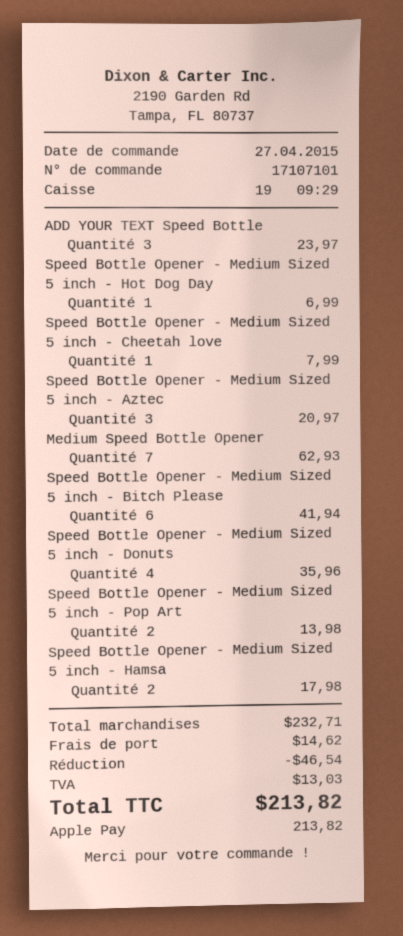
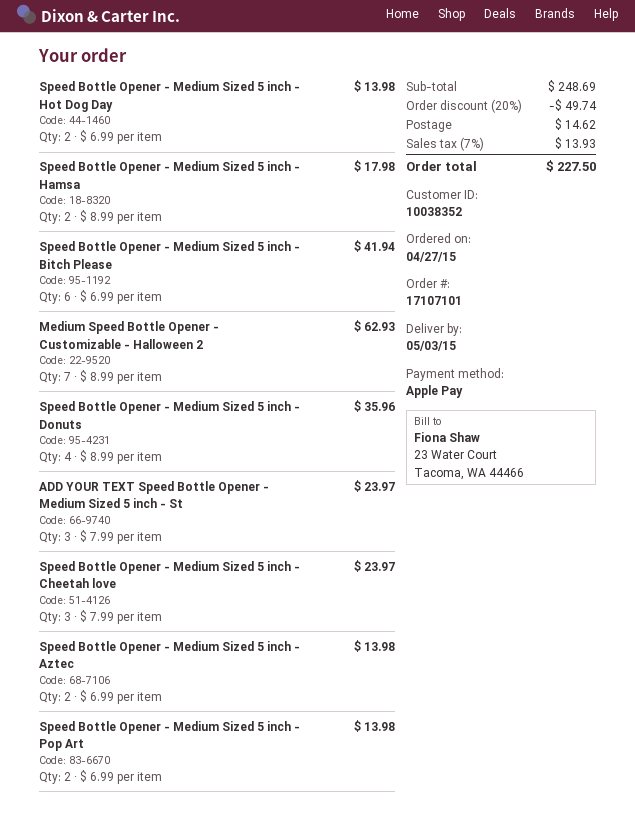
Speed Bottle Opener - Medium Sized 5 inch - Hot Dog Day: 1 for 6.99 -> 2 for 13.98
Speed Bottle Opener - Medium Sized 5 inch - Cheetah love: 1 for 7.99 -> 3 for 23.97
Speed Bottle Opener - Medium Sized 5 inch - Aztec: 3 for 20.97 -> 2 for 13.98
subtotal: 232.71 -> 248.69
discount: 46.54 -> 49.74
tax: 13.03 -> 13.93
total: 213.82 -> 227.50

